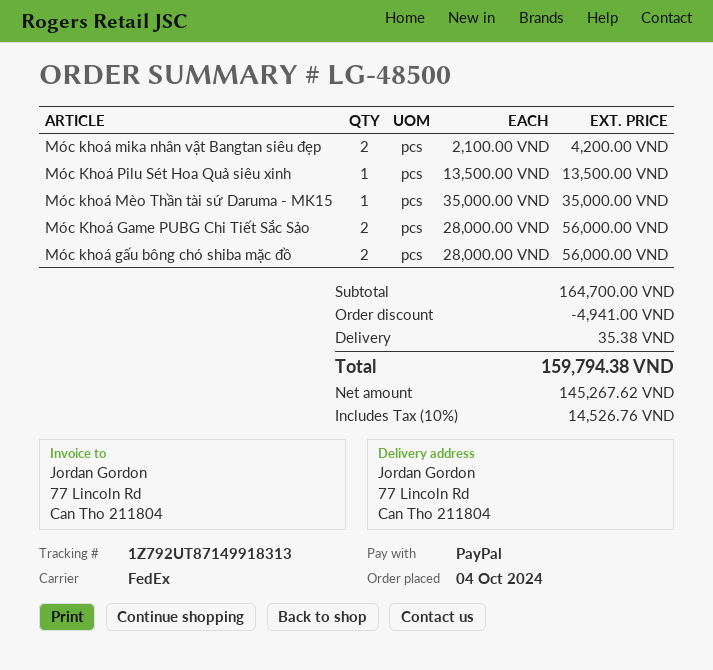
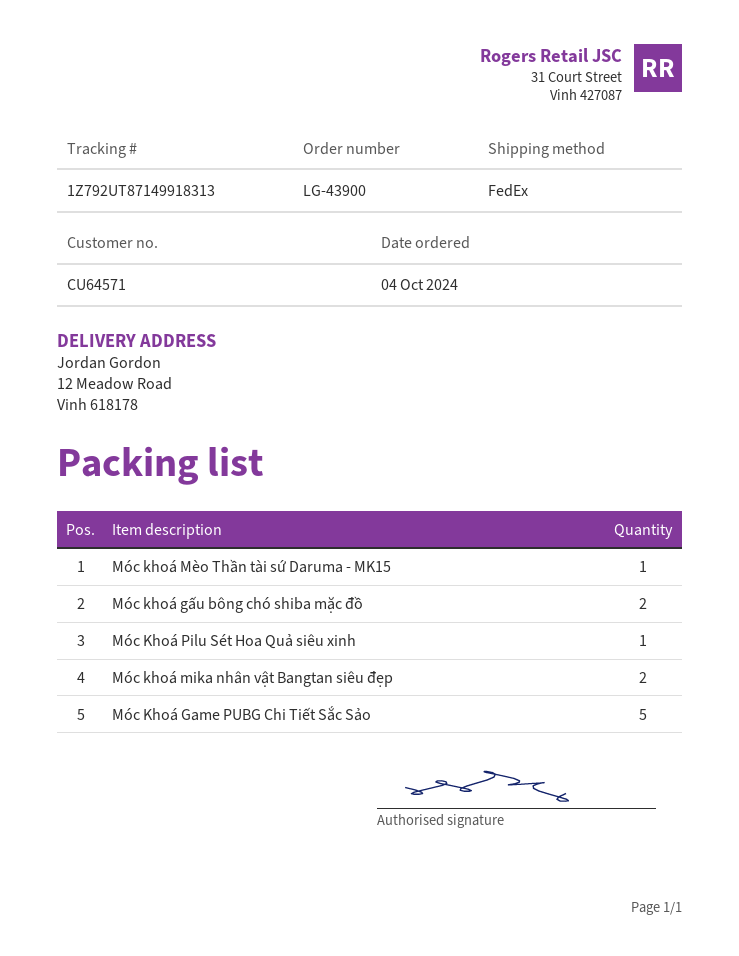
order number: LG-48500 -> LG-43900
ship to: 77 Lincoln Rd, Can Tho 211804 -> 12 Meadow Road, Vinh 618178
Móc Khoá Game PUBG Chi Tiết Sắc Sảo: 2 -> 5

